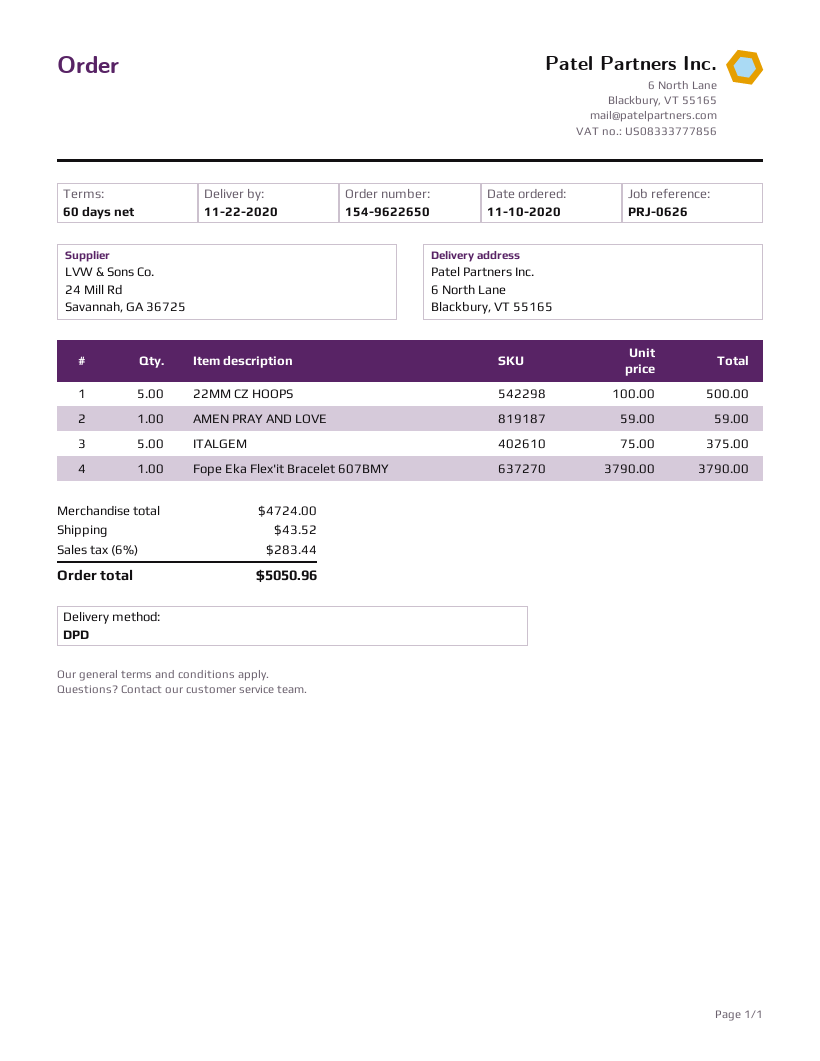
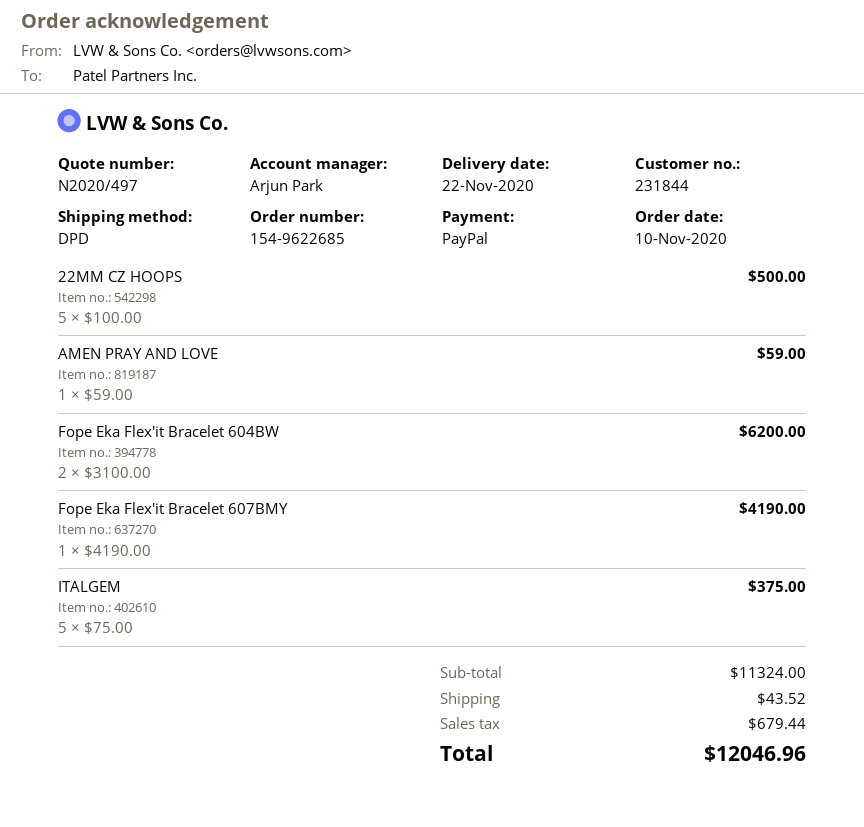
order number: 154-9622650 -> 154-9622685
Fope Eka Flex'it Bracelet 607BMY: 1 x 3790.00 = 3790.00 -> 1 x 4190.00 = 4190.00
Fope Eka Flex'it Bracelet 604BW: none -> 2 x 3100.00 = 6200.00
subtotal: 4724.00 -> 11324.00
tax: 283.44 -> 679.44
total: 5050.96 -> 12046.96

